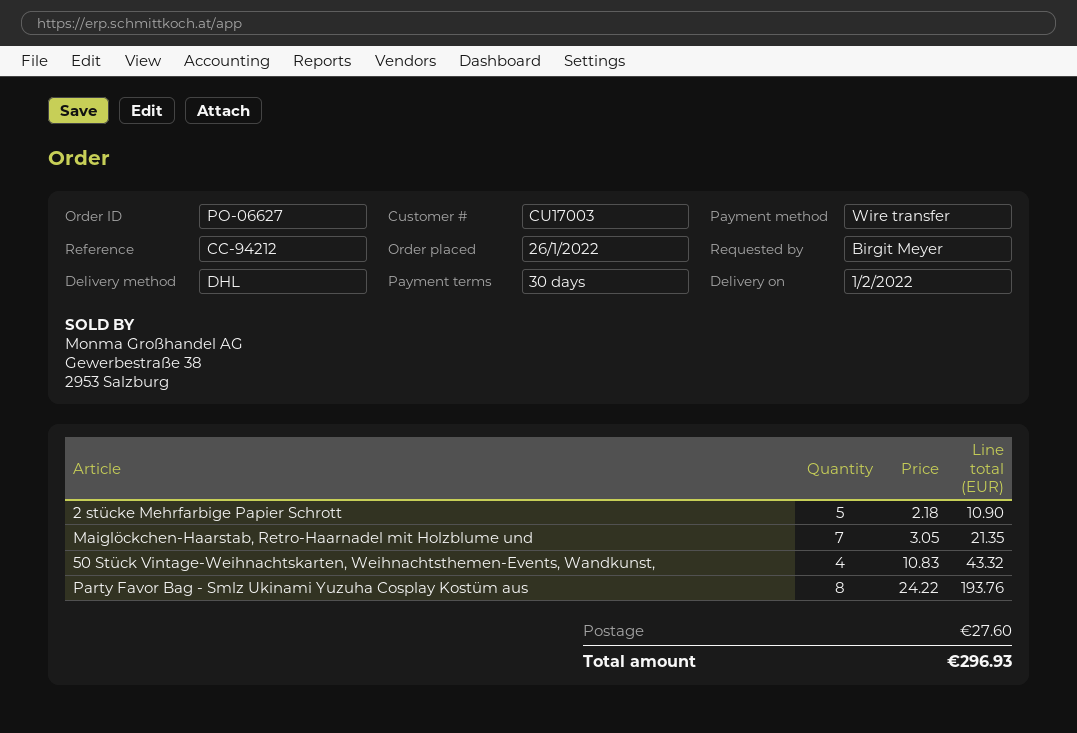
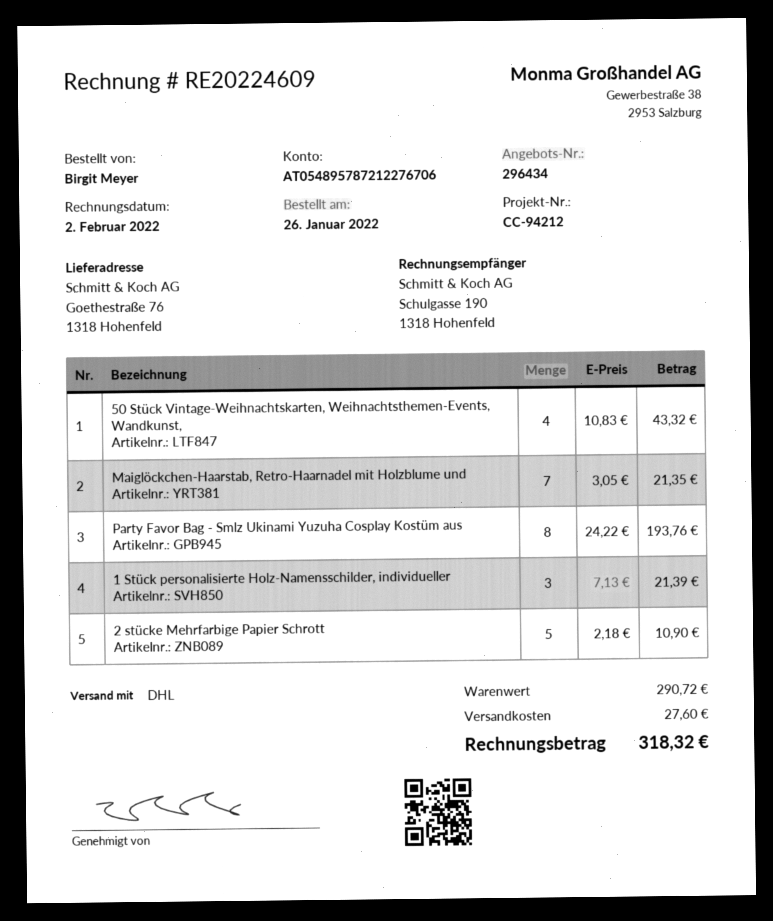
1 Stück personalisierte Holz-Namensschilder, individueller: none -> 3 x 7.13 = 21.39
total: 296.93 -> 318.32

